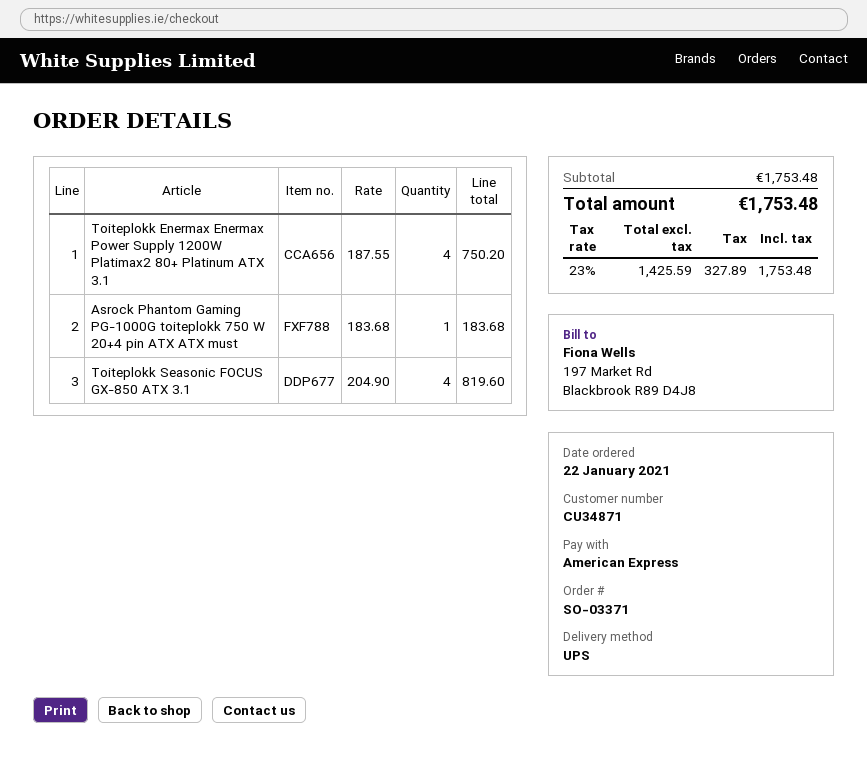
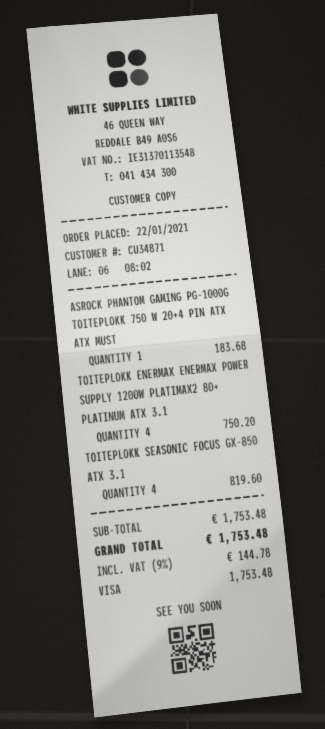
payment method: American Express -> Visa
tax: 23% = 327.89 -> 9% = 144.78

